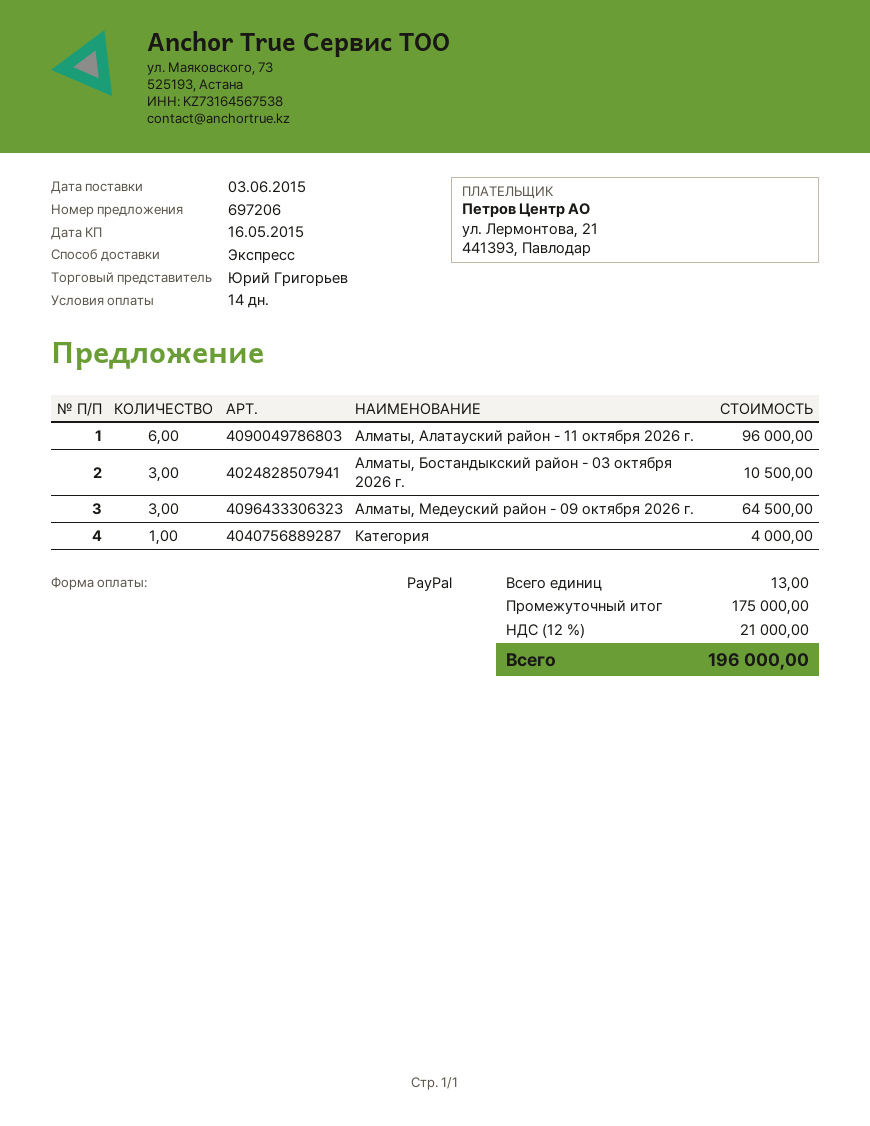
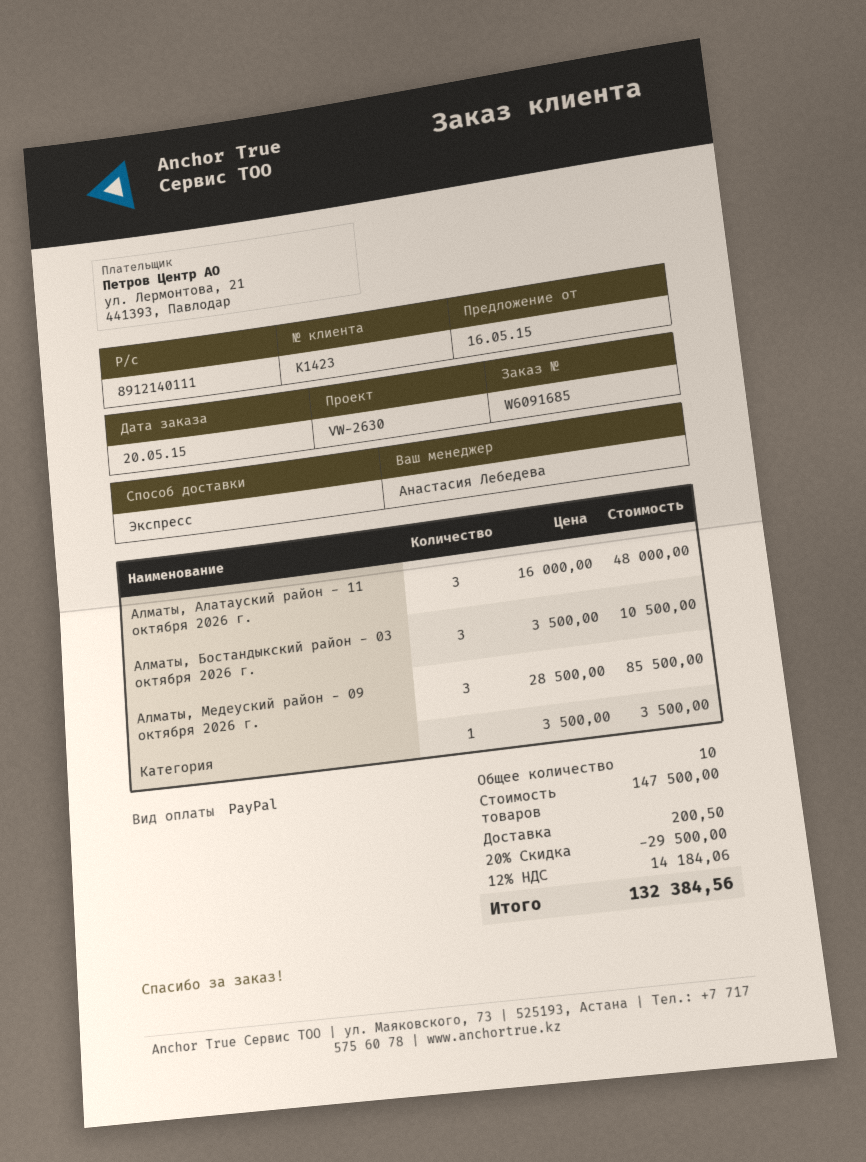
sales rep: Юрий Григорьев -> Анастасия Лебедева
Алматы, Алатауский район - 11 октября 2026 г.: 6 for 96000.00 -> 3 for 48000.00
Алматы, Медеуский район - 09 октября 2026 г.: 3 for 64500.00 -> 3 for 85500.00
Категория: 1 for 4000.00 -> 1 for 3500.00
total quantity: 13 -> 10
subtotal: 175000.00 -> 147500.00
discount: none -> 20% = 29500.00
shipping: none -> 200.50
tax: 12% = 21000.00 -> 12% = 14184.06
total: 196000.00 -> 132384.56

